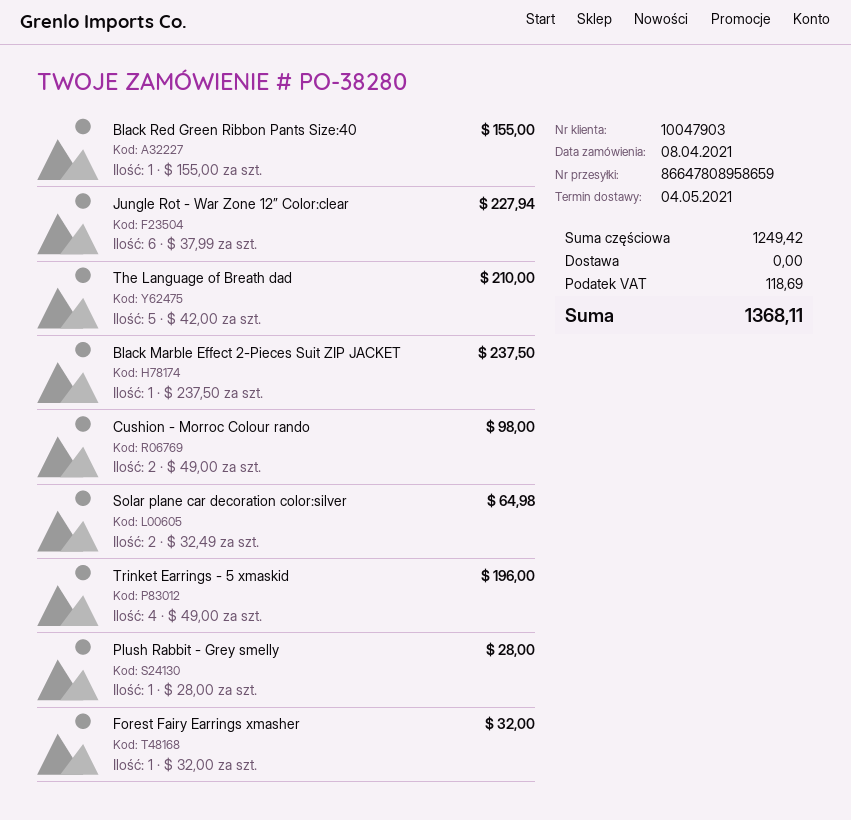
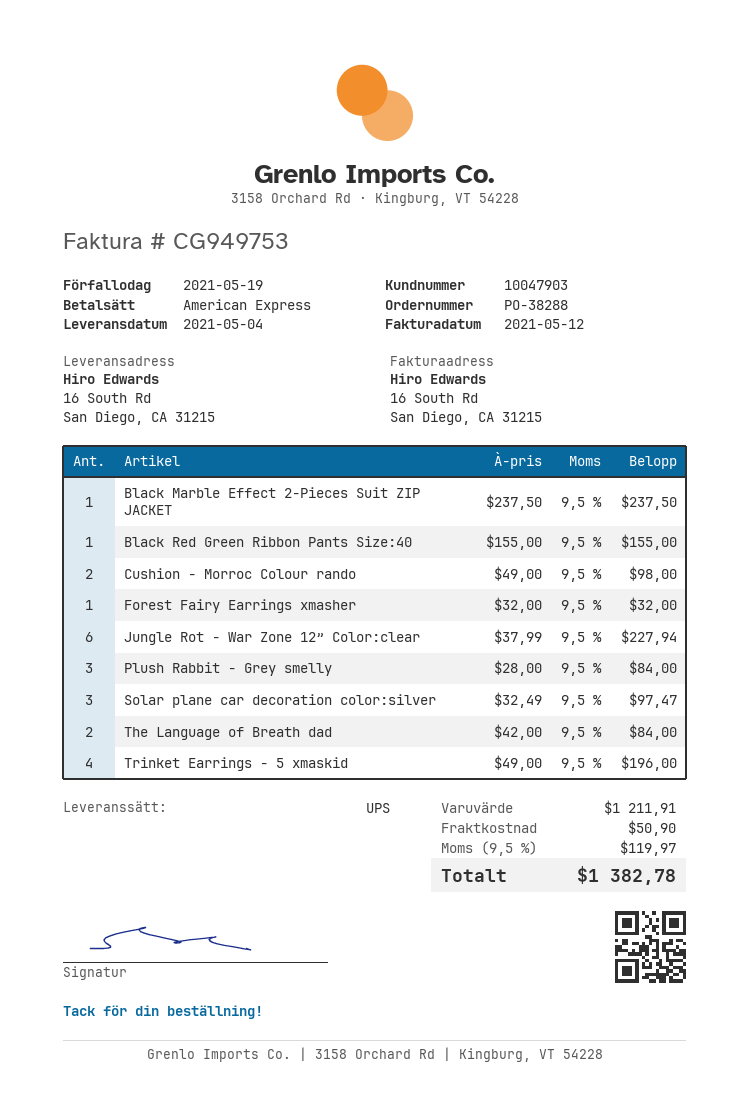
order number: PO-38280 -> PO-38288
The Language of Breath dad: 5 x 42.00 = 210.00 -> 2 x 42.00 = 84.00
Solar plane car decoration color:silver: 2 x 32.49 = 64.98 -> 3 x 32.49 = 97.47
Plush Rabbit - Grey smelly: 1 x 28.00 = 28.00 -> 3 x 28.00 = 84.00
subtotal: 1249.42 -> 1211.91
shipping: 0.00 -> 50.90
tax: 118.69 -> 119.97
total: 1368.11 -> 1382.78

